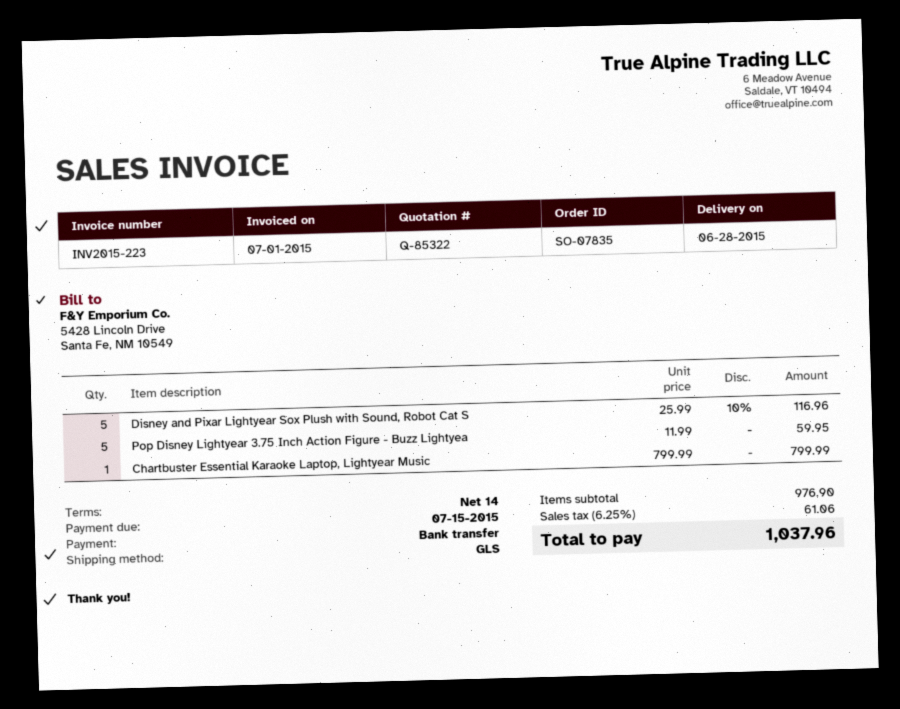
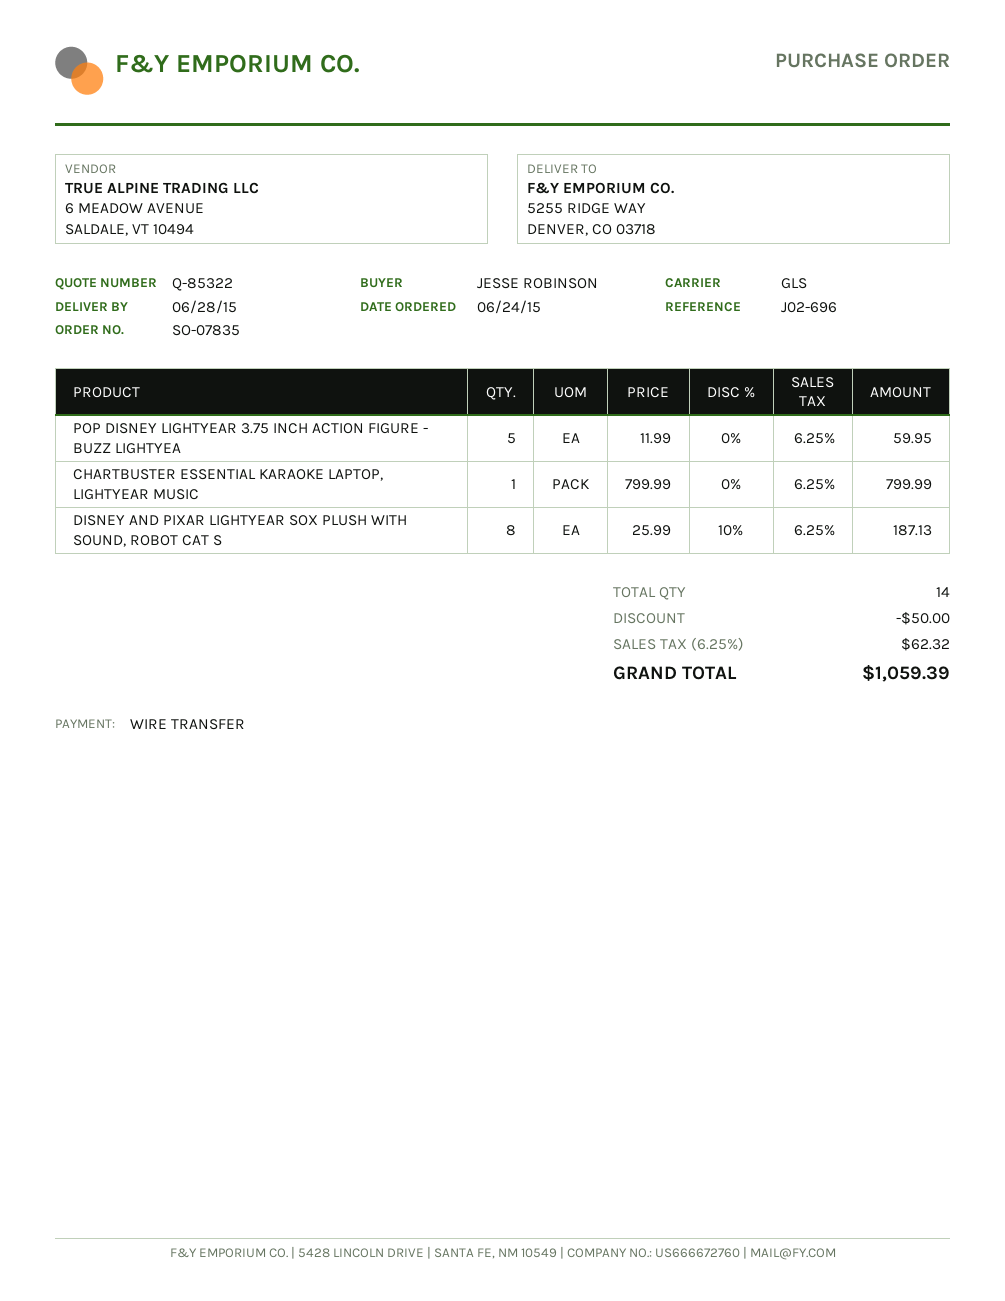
Disney and Pixar Lightyear Sox Plush with Sound, Robot Cat S: 5 x 25.99 - 10% = 116.96 -> 8 x 25.99 - 10% = 187.13
discount: none -> 50.00
tax: 6.25% = 61.06 -> 6.25% = 62.32
total: 1037.96 -> 1059.39

